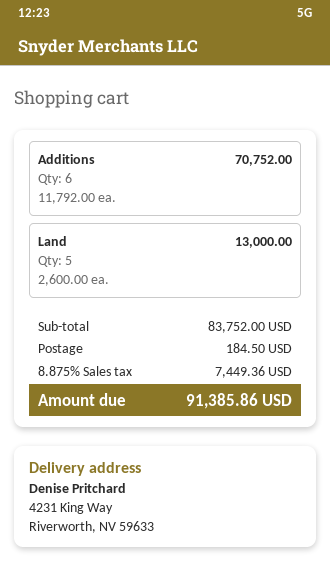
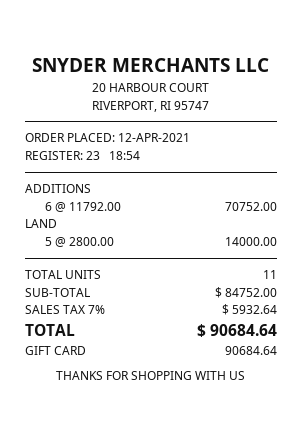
Land: 5 x 2600.00 = 13000.00 -> 5 x 2800.00 = 14000.00
subtotal: 83752.00 -> 84752.00
shipping: 184.50 -> none
tax: 8.875% = 7449.36 -> 7% = 5932.64
total: 91385.86 -> 90684.64

